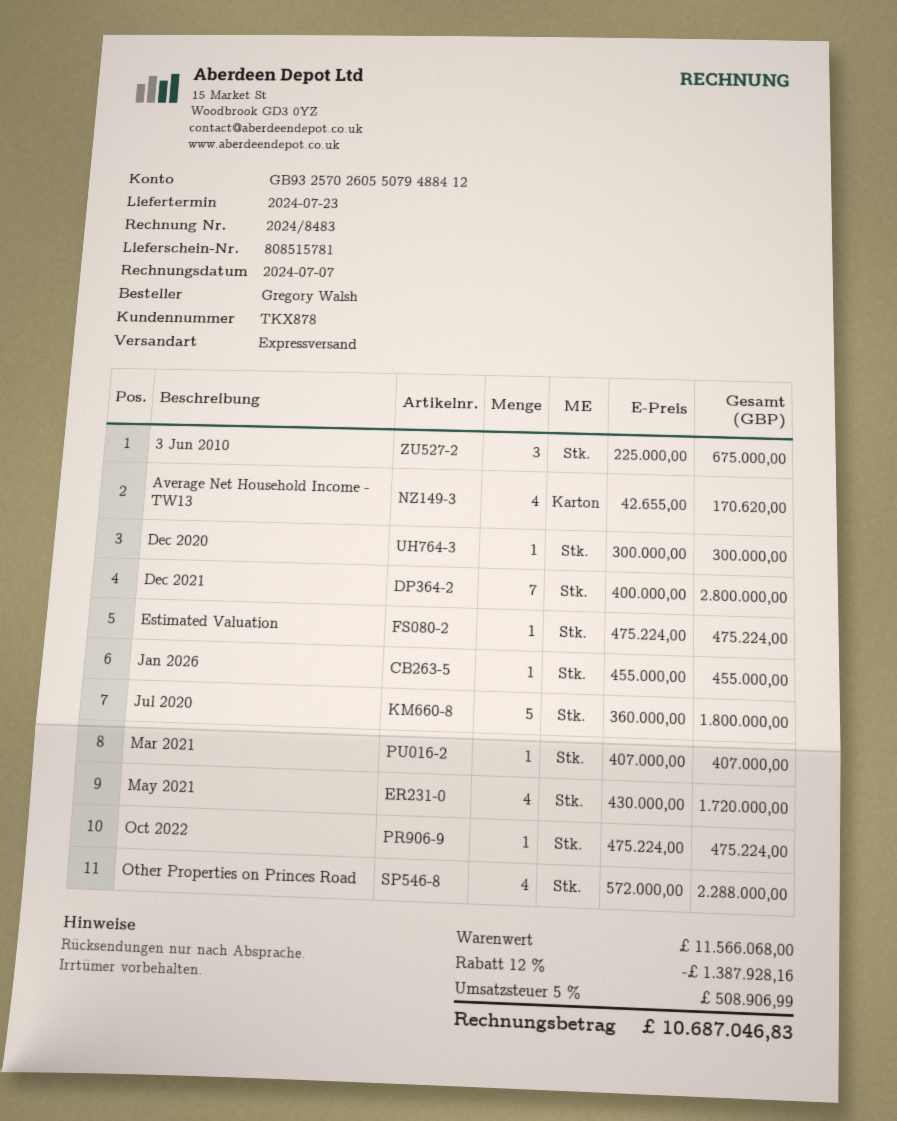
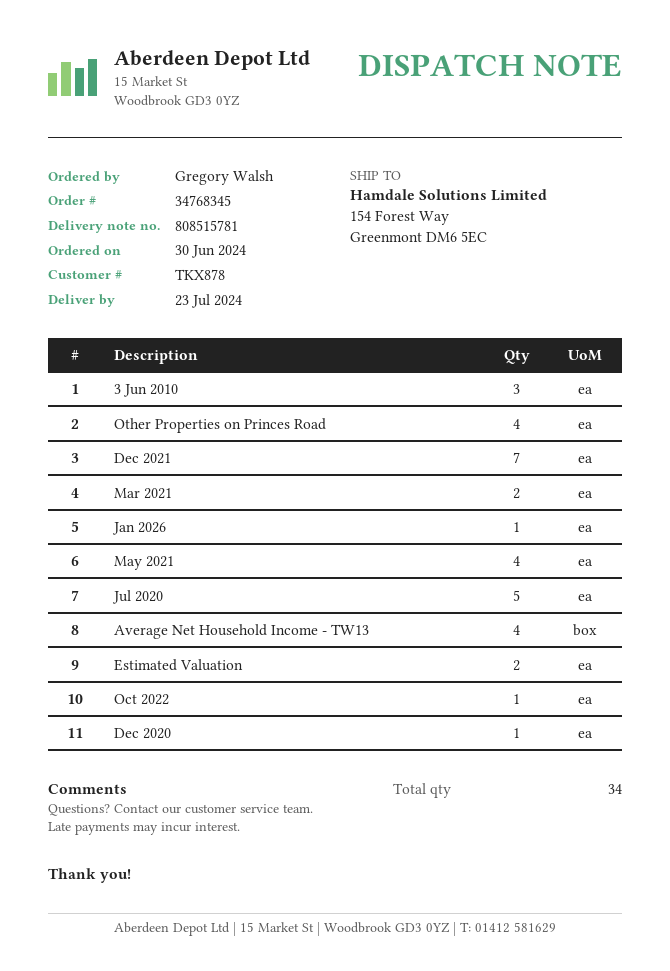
Estimated Valuation: 1 -> 2
Mar 2021: 1 -> 2

